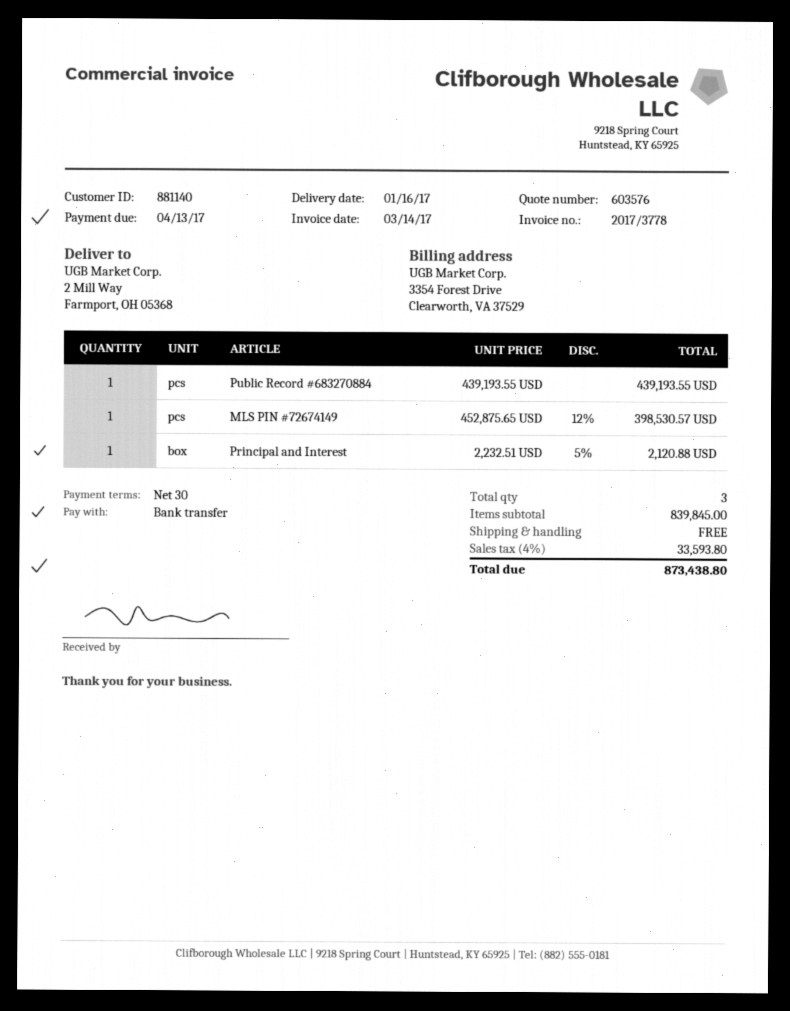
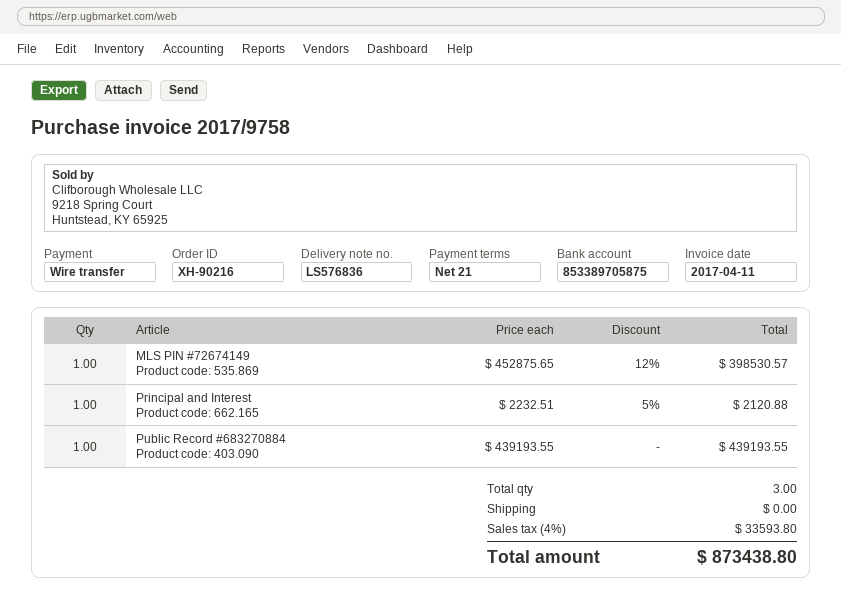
invoice number: 2017/3778 -> 2017/9758
invoice date: 2017-03-14 -> 2017-04-11
payment terms: 30 days -> 21 days

